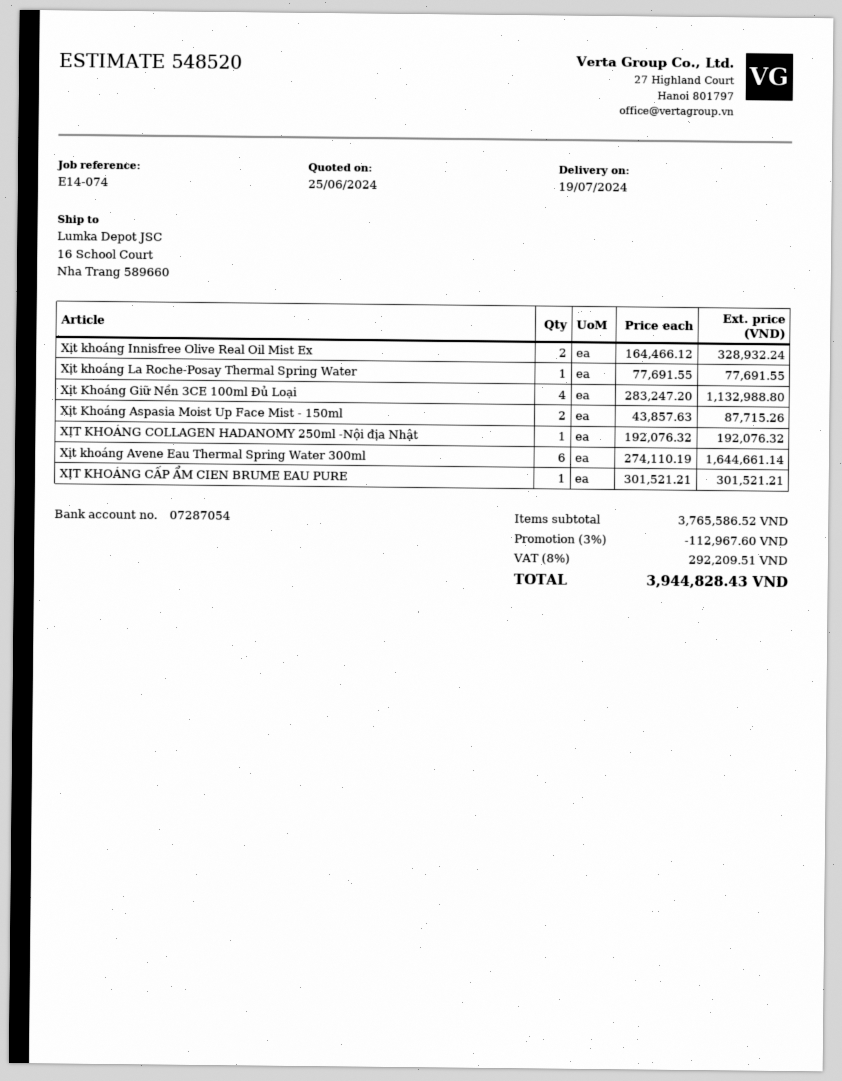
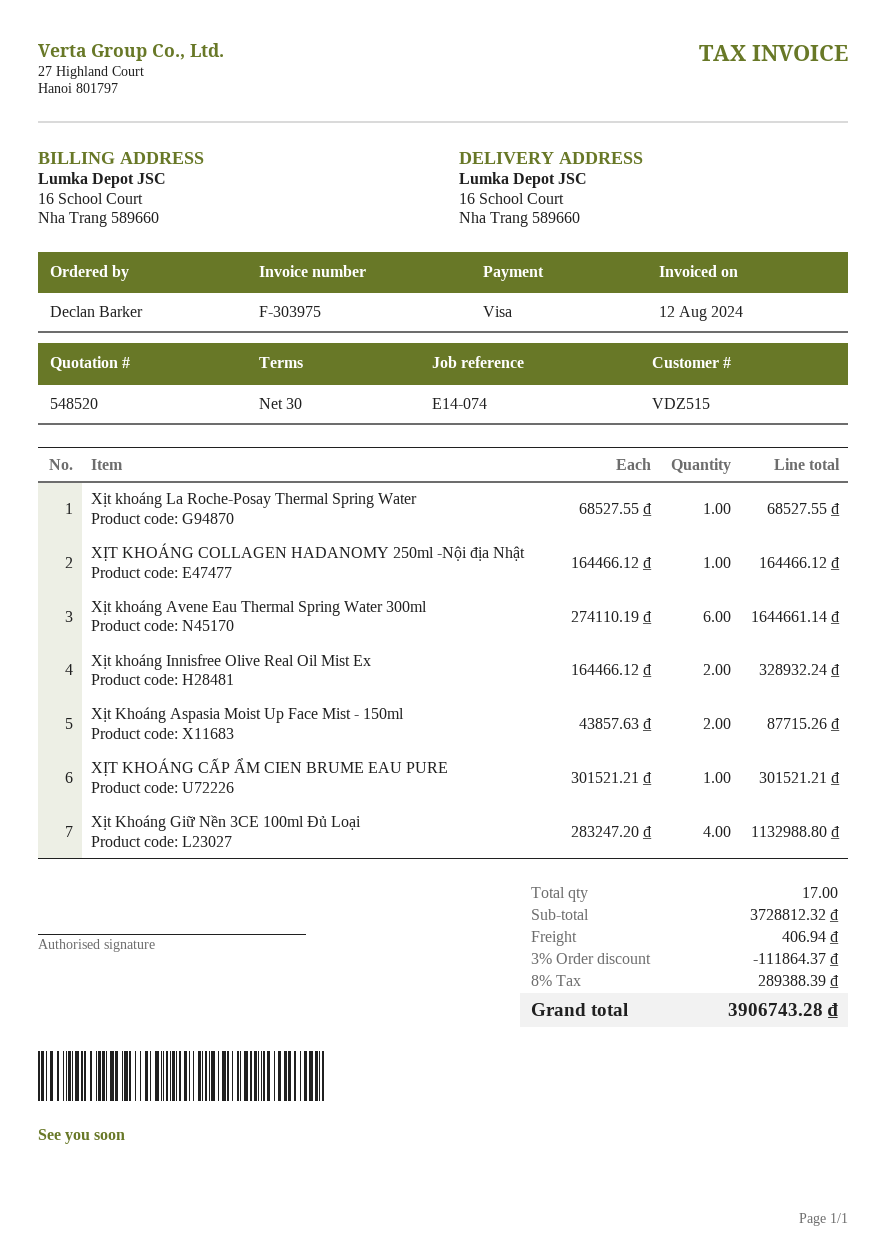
Xịt khoáng La Roche-Posay Thermal Spring Water: 1 x 77691.55 = 77691.55 -> 1 x 68527.55 = 68527.55
XỊT KHOÁNG COLLAGEN HADANOMY 250ml -Nội địa Nhật: 1 x 192076.32 = 192076.32 -> 1 x 164466.12 = 164466.12
subtotal: 3765586.52 -> 3728812.32
discount: 3% = 112967.60 -> 3% = 111864.37
shipping: none -> 406.94
tax: 8% = 292209.51 -> 8% = 289388.39
total: 3944828.43 -> 3906743.28

